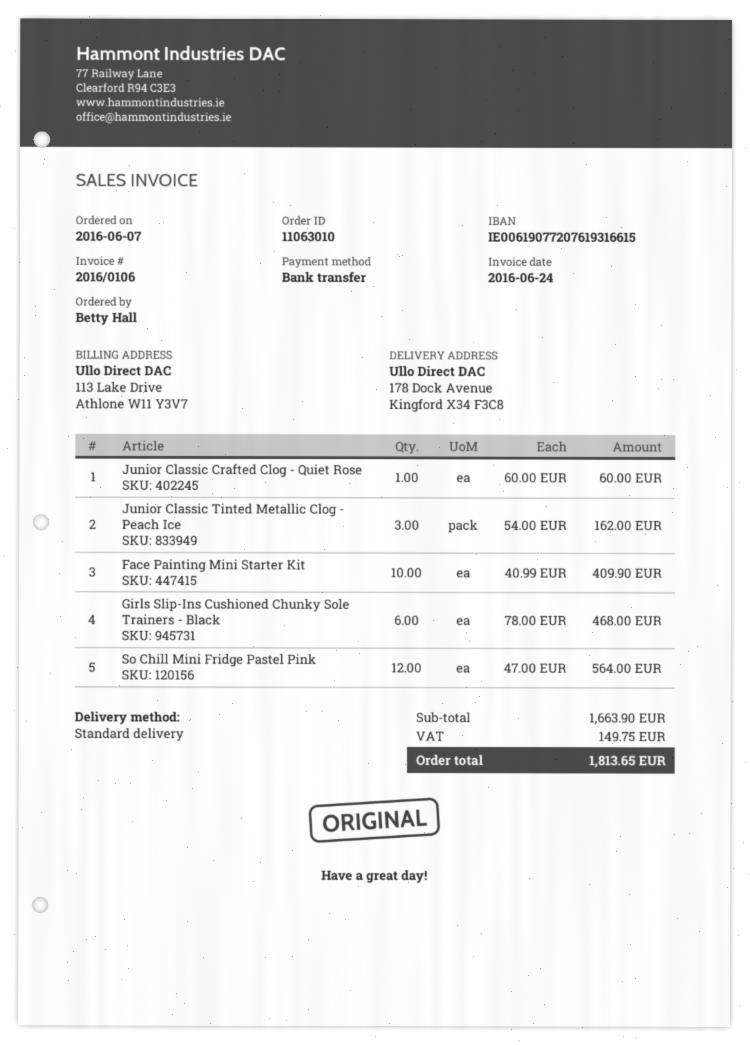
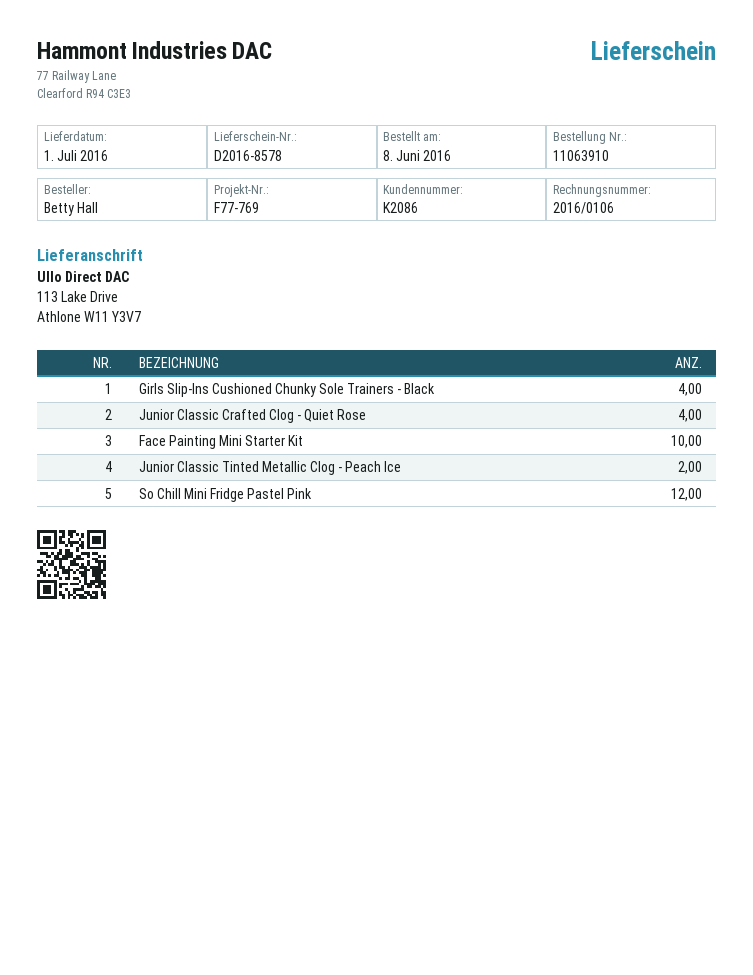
order number: 11063010 -> 11063910
order date: 2016-06-07 -> 2016-06-08
ship to: 178 Dock Avenue, Kingford X34 F3C8 -> 113 Lake Drive, Athlone W11 Y3V7
Junior Classic Crafted Clog - Quiet Rose: 1 -> 4
Junior Classic Tinted Metallic Clog - Peach Ice: 3 -> 2
Girls Slip-Ins Cushioned Chunky Sole Trainers - Black: 6 -> 4

